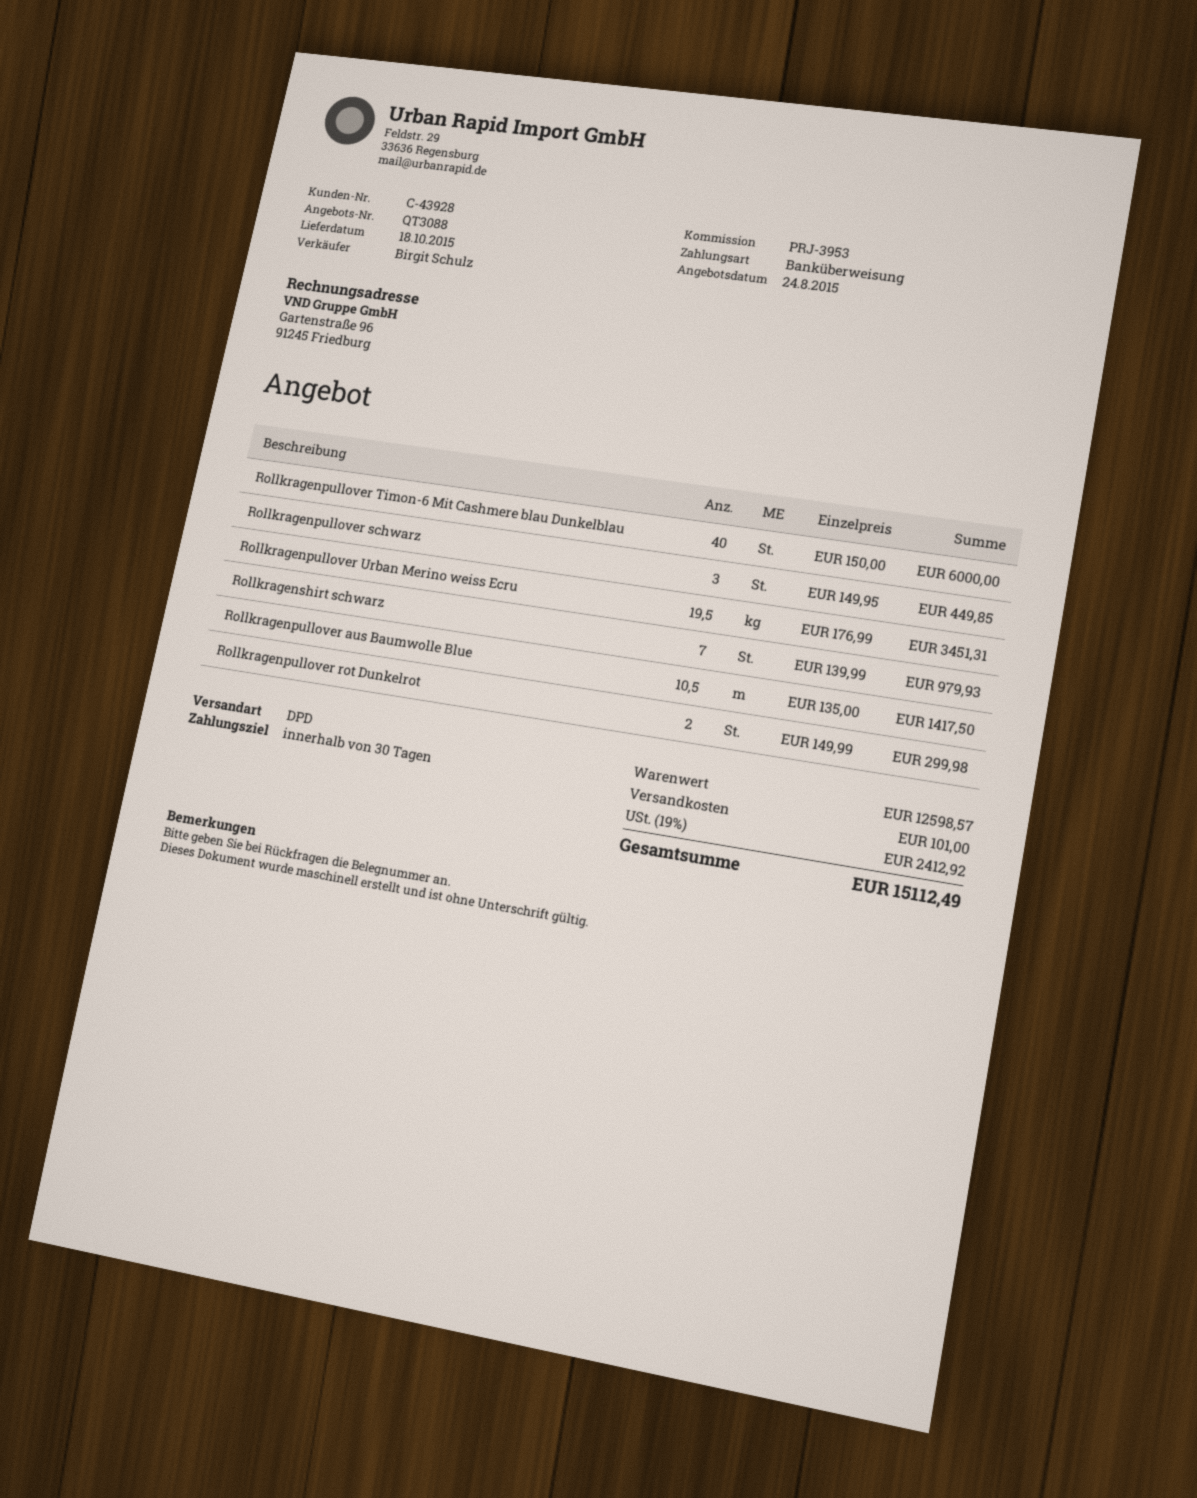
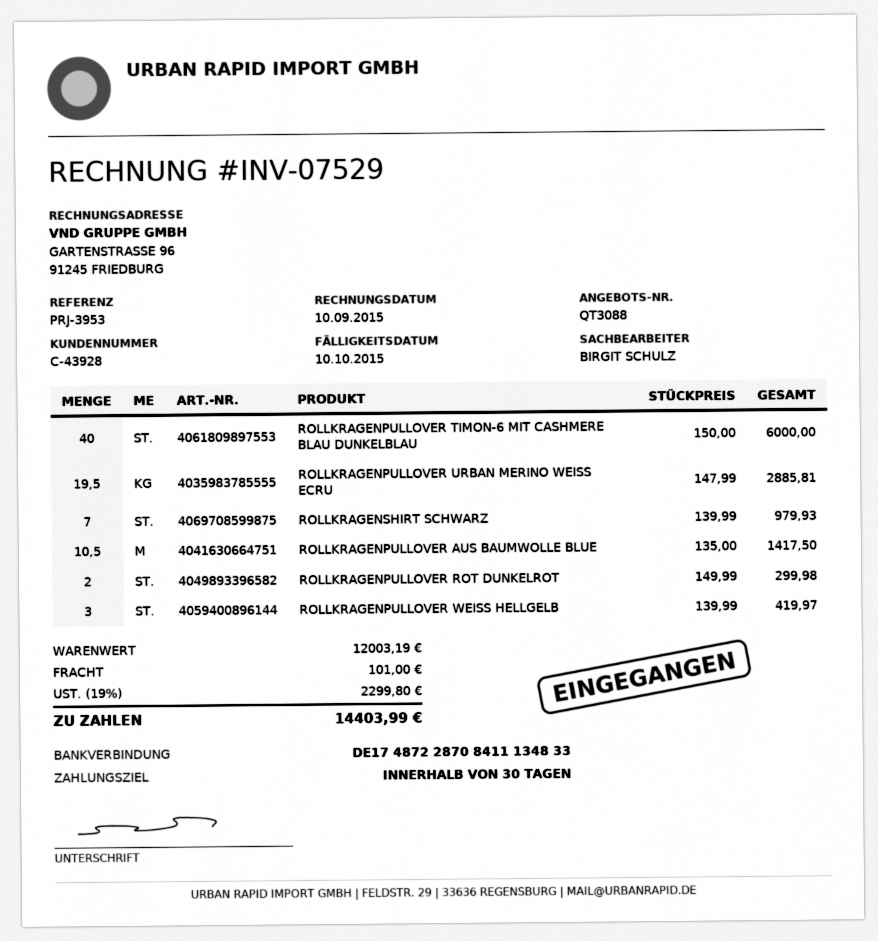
Rollkragenpullover schwarz: 3 x 149.95 = 449.85 -> none
Rollkragenpullover Urban Merino weiss Ecru: 19.5 x 176.99 = 3451.31 -> 19.5 x 147.99 = 2885.81
ROLLKRAGENPULLOVER WEISS HELLGELB: none -> 3 x 139.99 = 419.97
subtotal: 12598.57 -> 12003.19
tax: 19% = 2412.92 -> 19% = 2299.80
total: 15112.49 -> 14403.99

